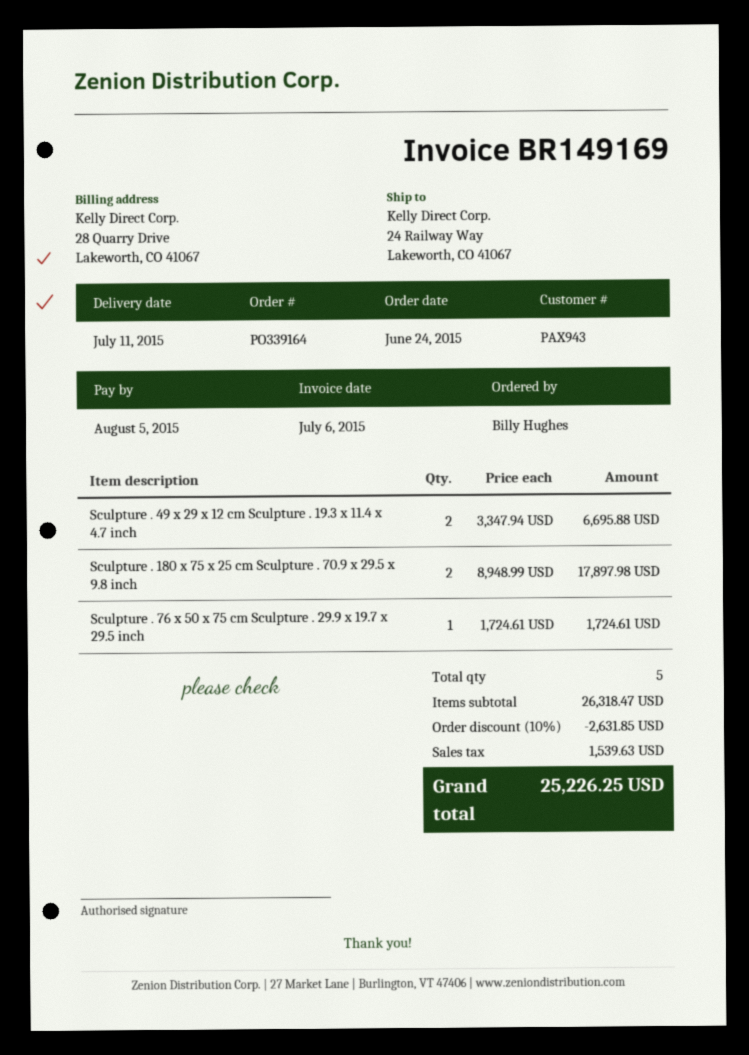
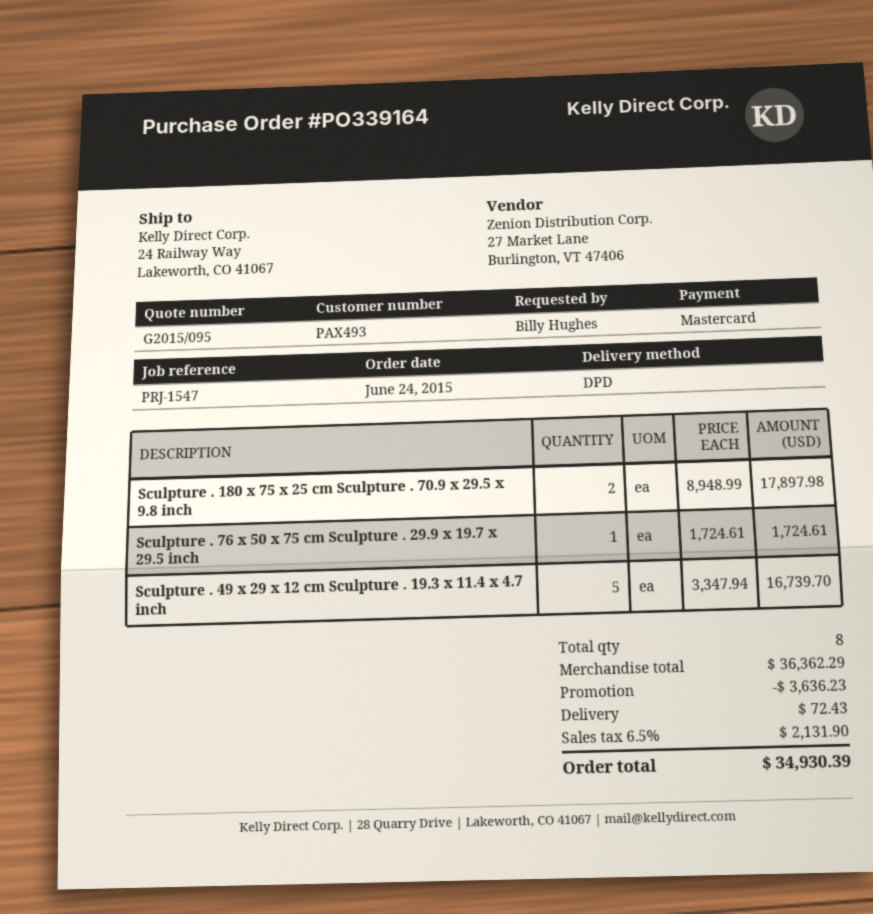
customer number: PAX943 -> PAX493
Sculpture . 49 x 29 x 12 cm Sculpture . 19.3 x 11.4 x 4.7 inch: 2 x 3347.94 = 6695.88 -> 5 x 3347.94 = 16739.70
total quantity: 5 -> 8
subtotal: 26318.47 -> 36362.29
discount: 2631.85 -> 3636.23
shipping: none -> 72.43
tax: 1539.63 -> 2131.90
total: 25226.25 -> 34930.39

